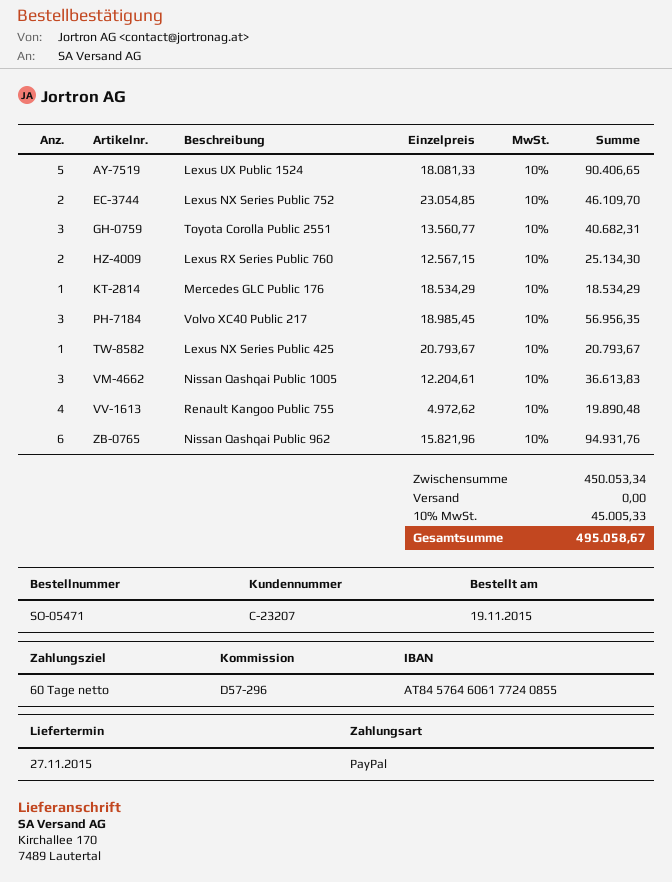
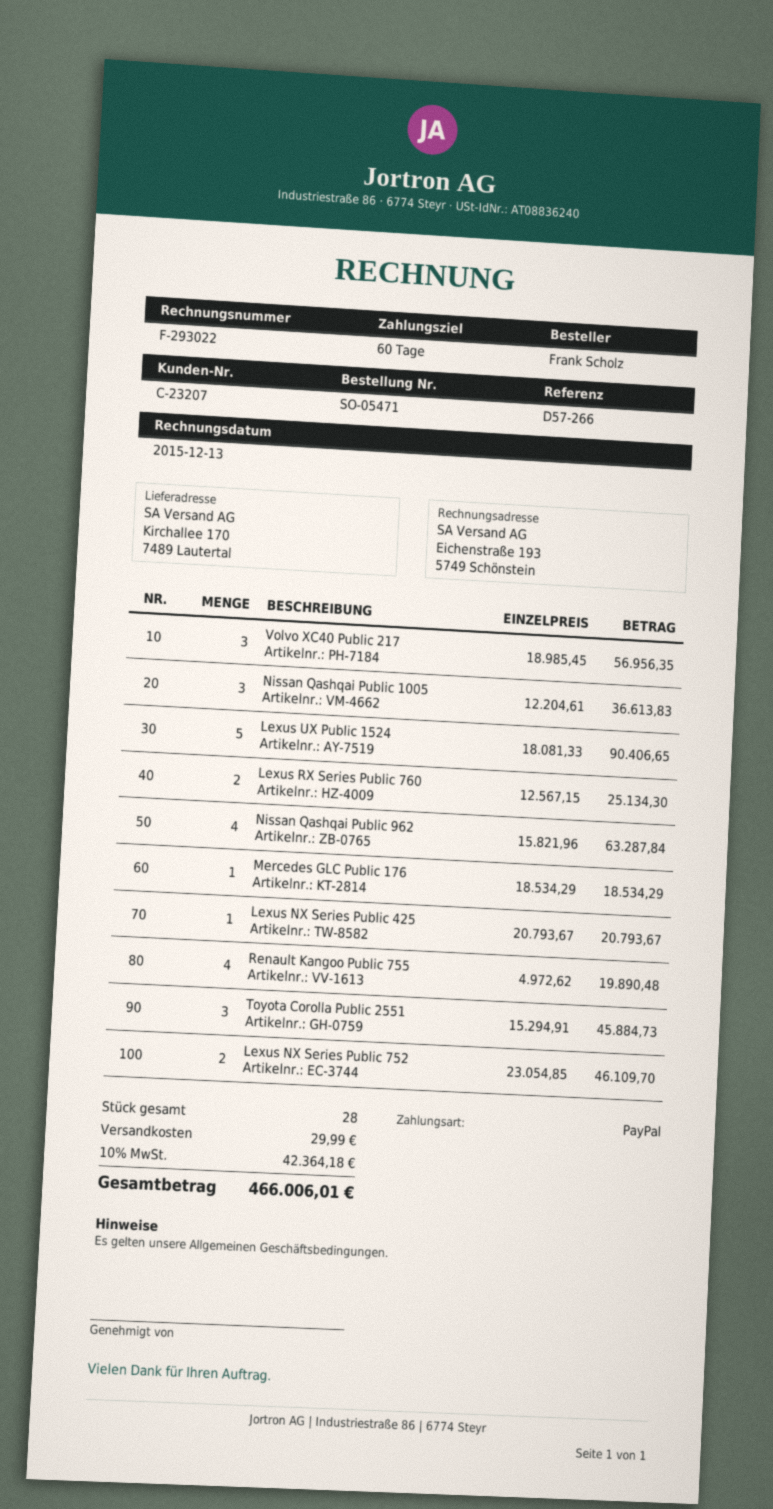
reference: D57-296 -> D57-266
Toyota Corolla Public 2551: 3 x 13560.77 = 40682.31 -> 3 x 15294.91 = 45884.73
Nissan Qashqai Public 962: 6 x 15821.96 = 94931.76 -> 4 x 15821.96 = 63287.84
shipping: 0.00 -> 29.99
tax: 10% = 45005.33 -> 10% = 42364.18
total: 495058.67 -> 466006.01

